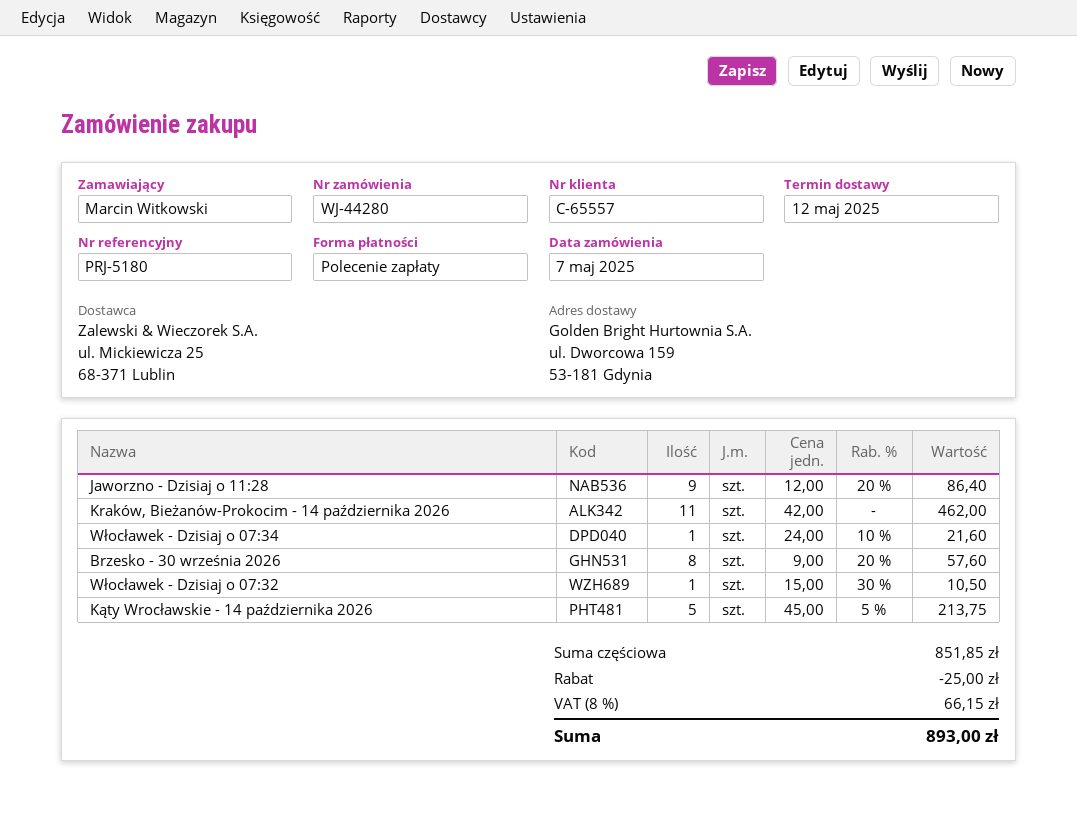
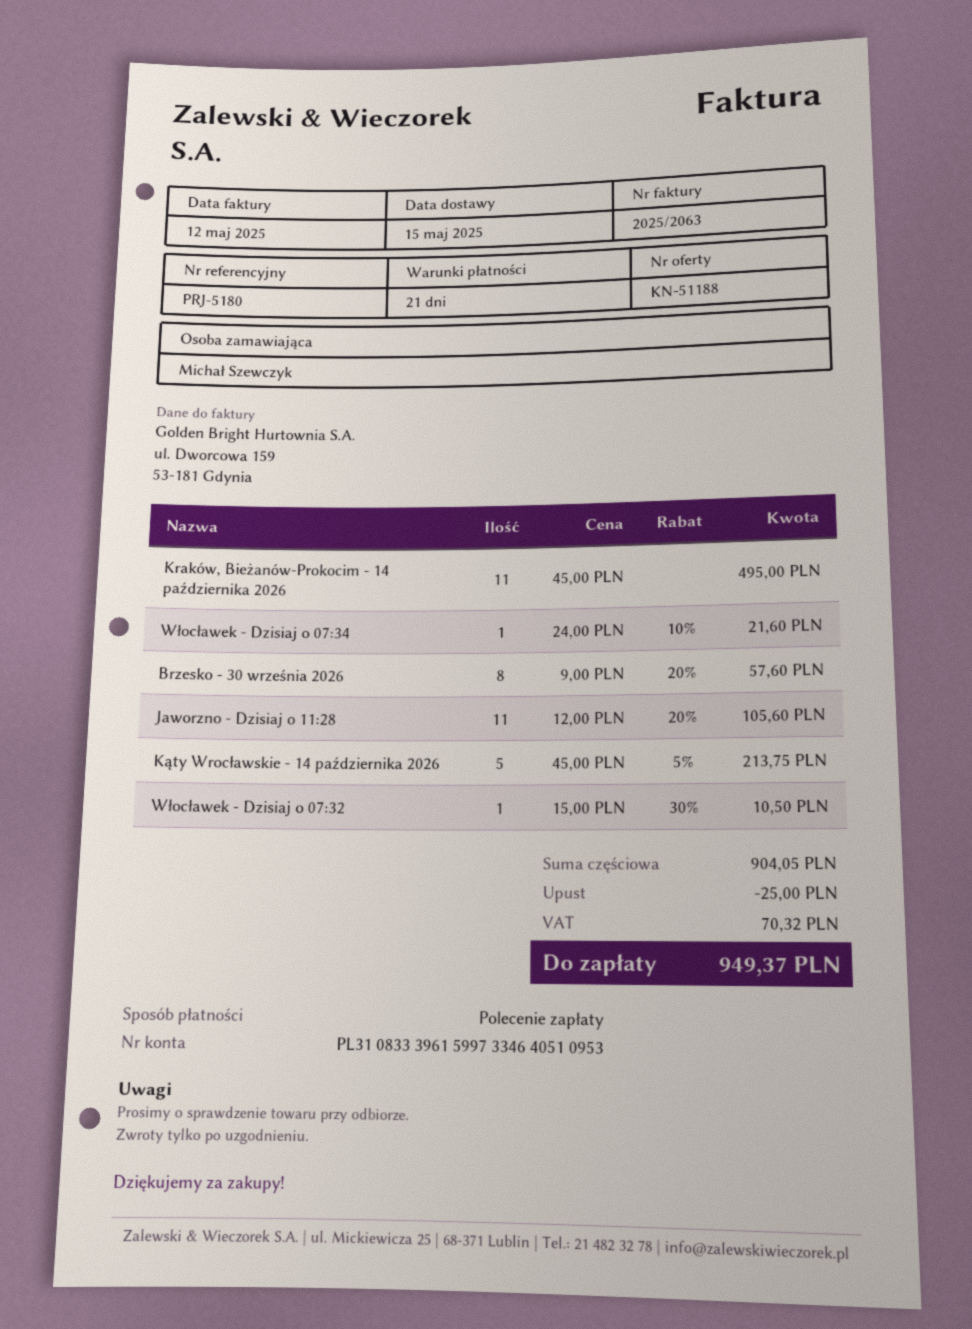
delivery date: 2025-05-12 -> 2025-05-15
ordered by: Marcin Witkowski -> Michał Szewczyk
Jaworzno - Dzisiaj o 11:28: 9 x 12.00 - 20% = 86.40 -> 11 x 12.00 - 20% = 105.60
Kraków, Bieżanów-Prokocim - 14 października 2026: 11 x 42.00 = 462.00 -> 11 x 45.00 = 495.00
subtotal: 851.85 -> 904.05
tax: 66.15 -> 70.32
total: 893.00 -> 949.37

